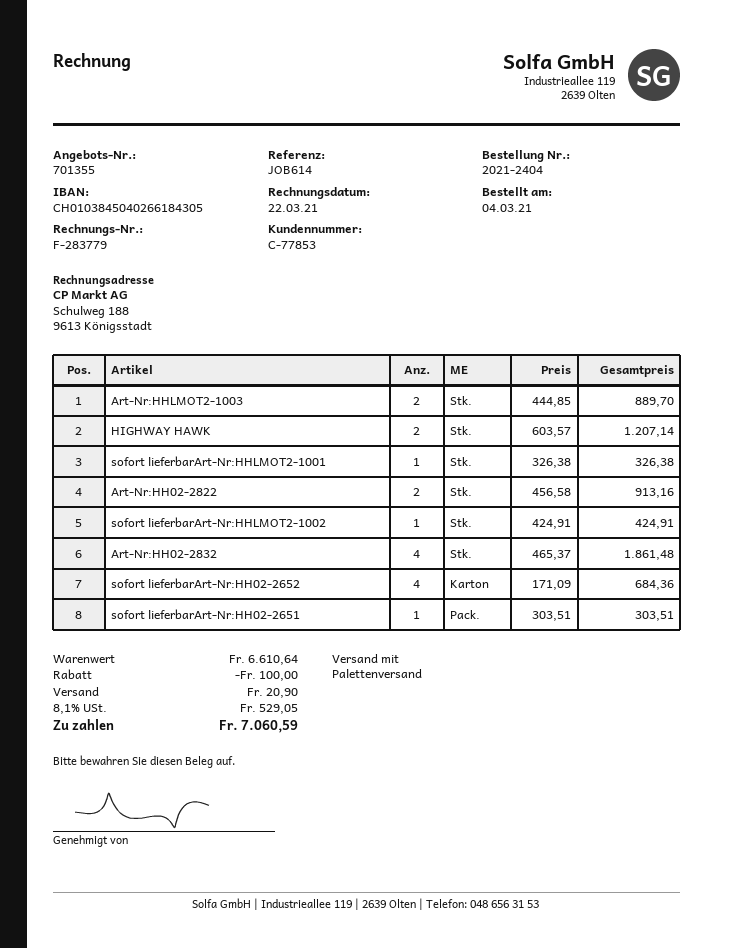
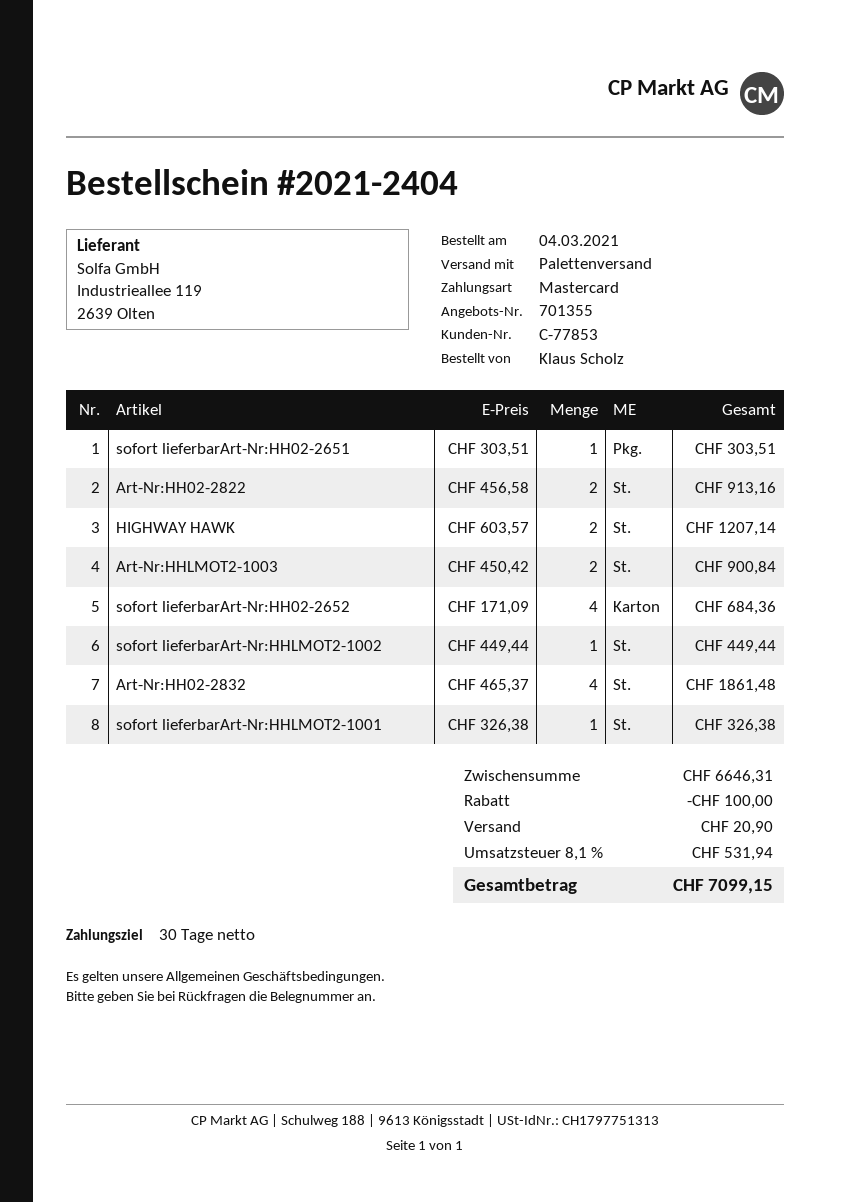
Art-Nr:HHLMOT2-1003: 2 x 444.85 = 889.70 -> 2 x 450.42 = 900.84
sofort lieferbarArt-Nr:HHLMOT2-1002: 1 x 424.91 = 424.91 -> 1 x 449.44 = 449.44
subtotal: 6610.64 -> 6646.31
tax: 8.1% = 529.05 -> 8.1% = 531.94
total: 7060.59 -> 7099.15

